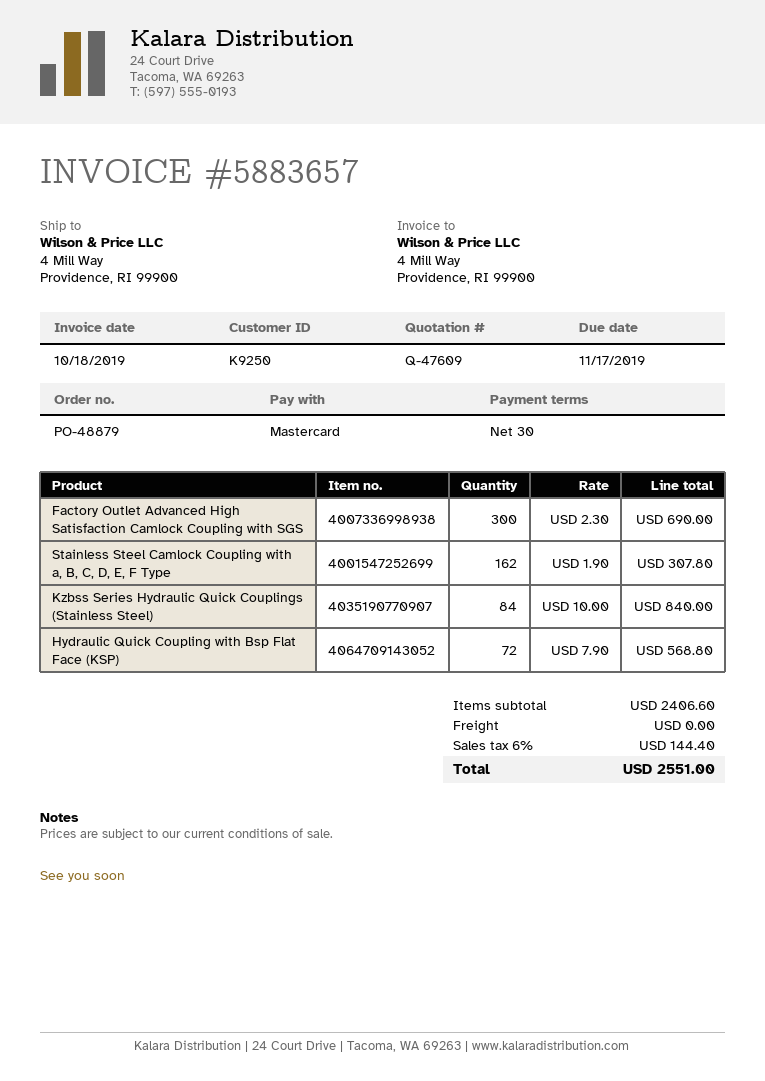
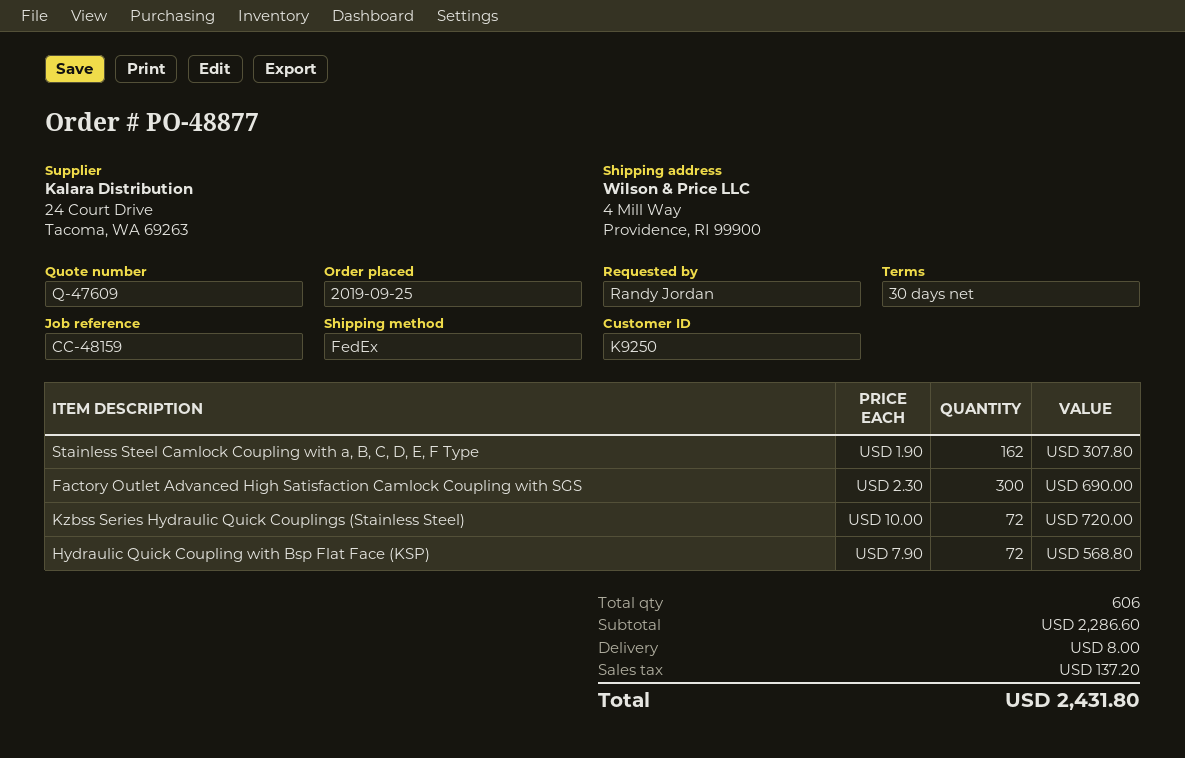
order number: PO-48879 -> PO-48877
Kzbss Series Hydraulic Quick Couplings (Stainless Steel): 84 x 10.00 = 840.00 -> 72 x 10.00 = 720.00
subtotal: 2406.60 -> 2286.60
shipping: 0.00 -> 8.00
tax: 144.40 -> 137.20
total: 2551.00 -> 2431.80

